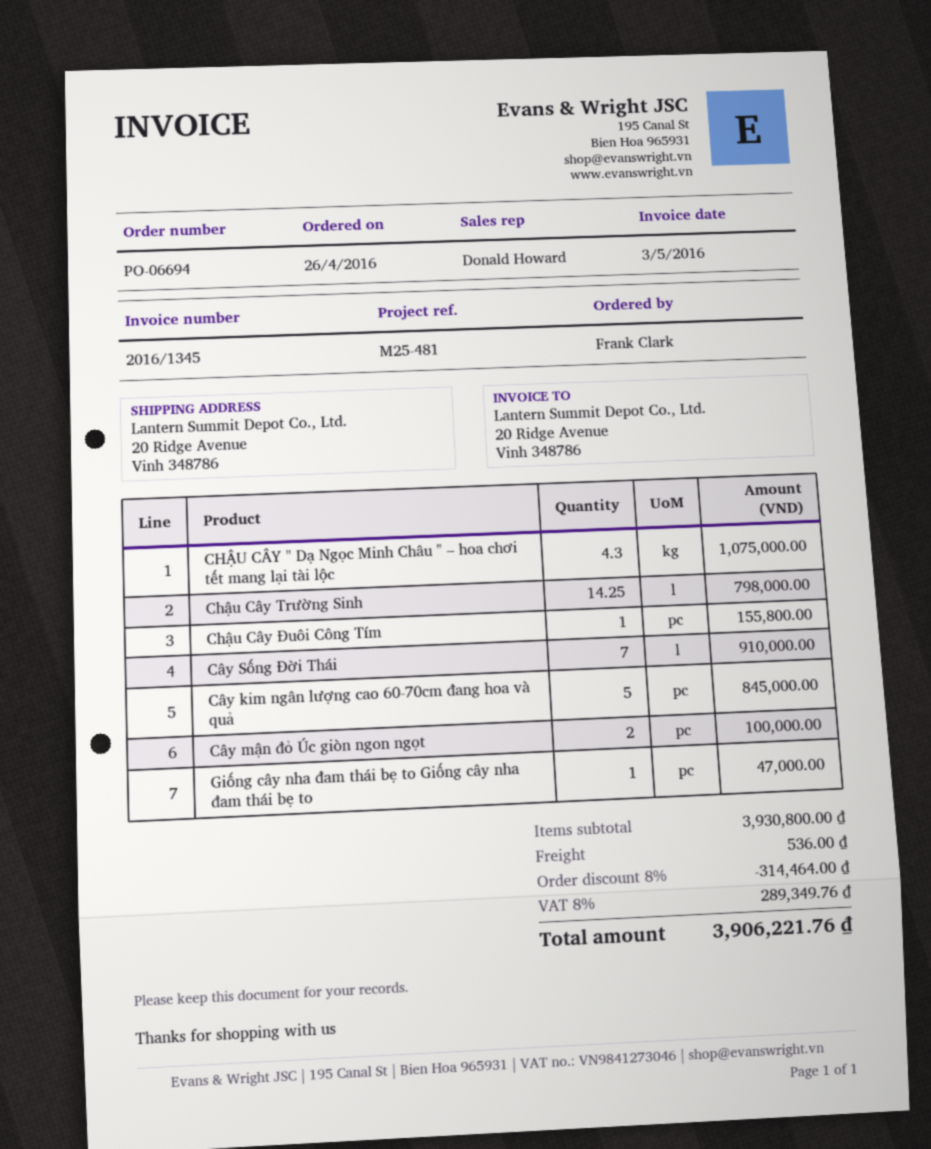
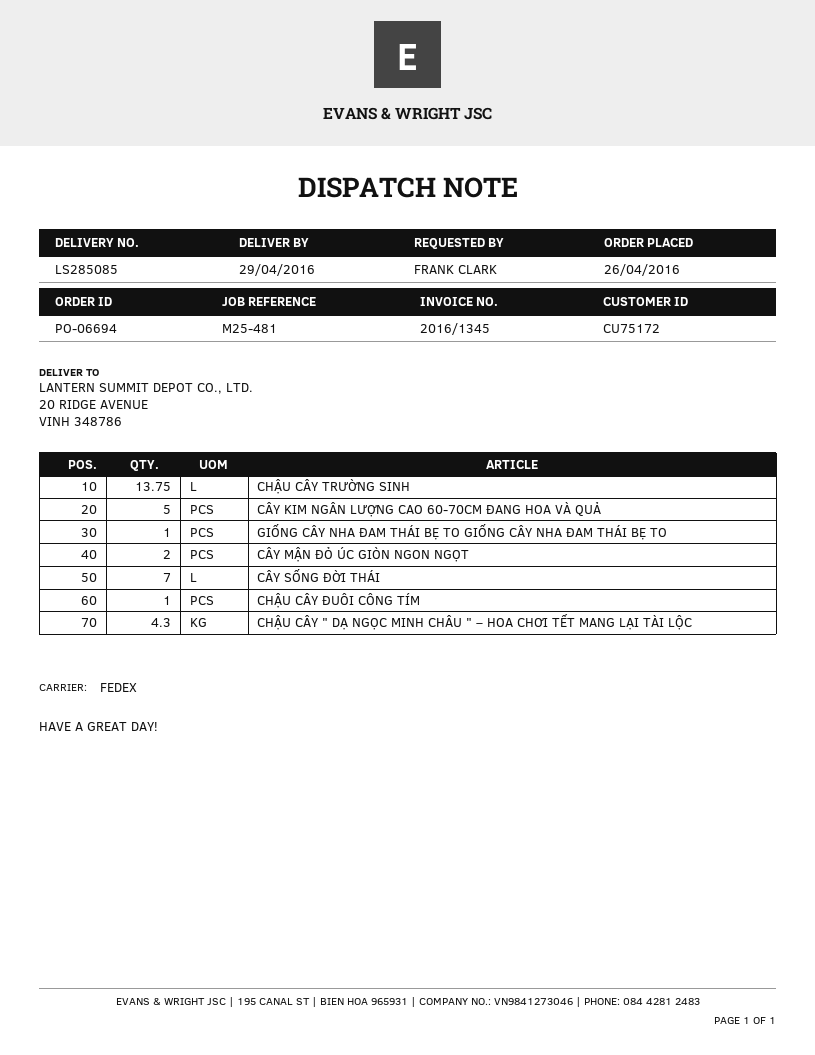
Chậu Cây Trường Sinh: 14.25 -> 13.75

